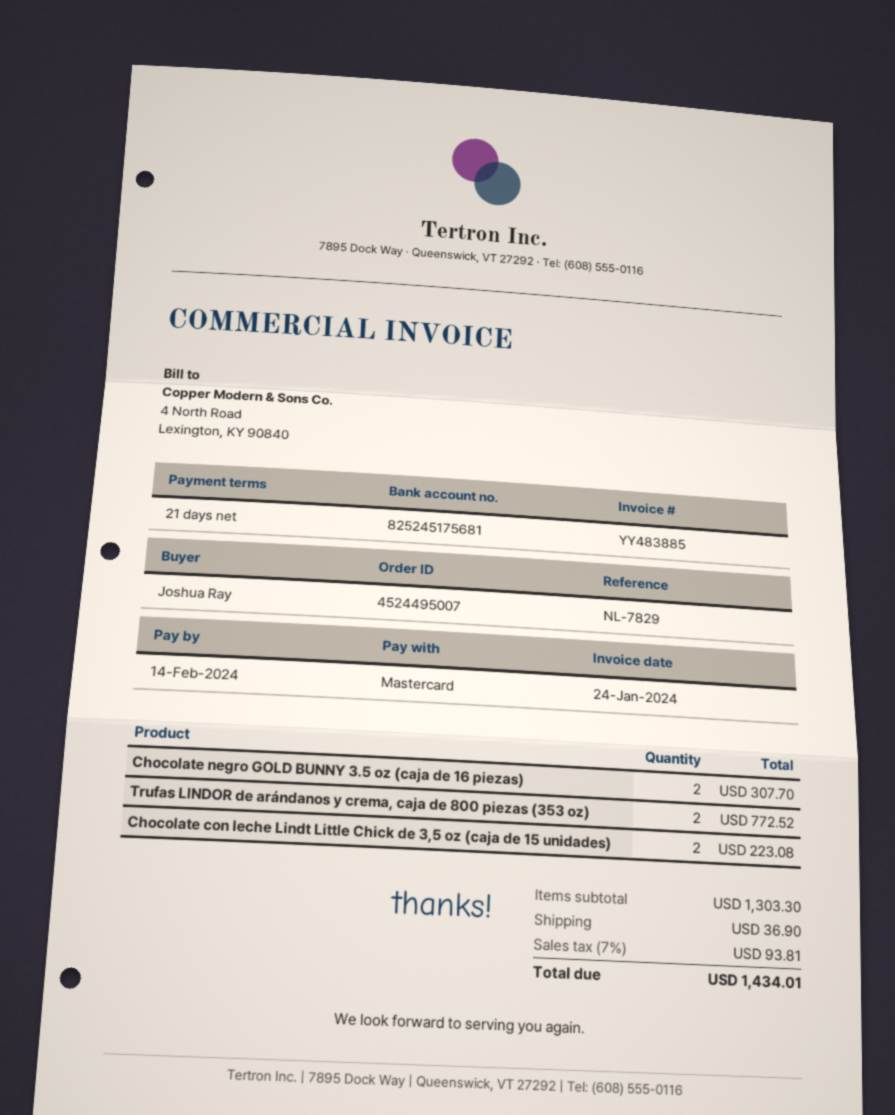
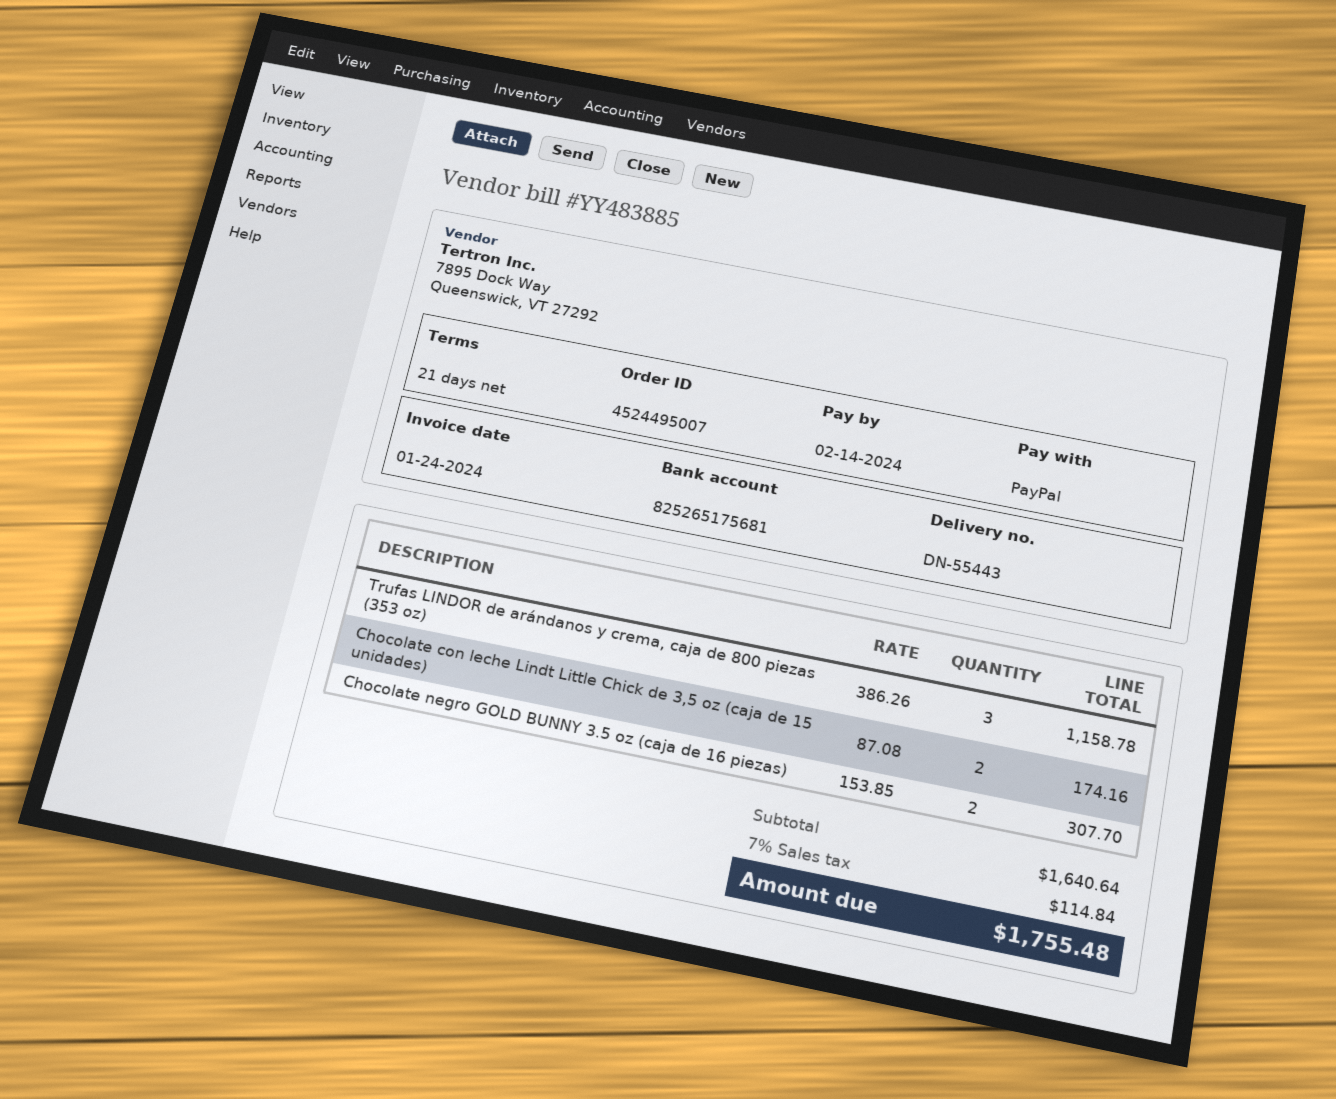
payment method: Mastercard -> PayPal
bank account: 825245175681 -> 825265175681
Trufas LINDOR de arándanos y crema, caja de 800 piezas (353 oz): 2 for 772.52 -> 3 for 1158.78
Chocolate con leche Lindt Little Chick de 3,5 oz (caja de 15 unidades): 2 for 223.08 -> 2 for 174.16
subtotal: 1303.30 -> 1640.64
shipping: 36.90 -> none
tax: 7% = 93.81 -> 7% = 114.84
total: 1434.01 -> 1755.48

